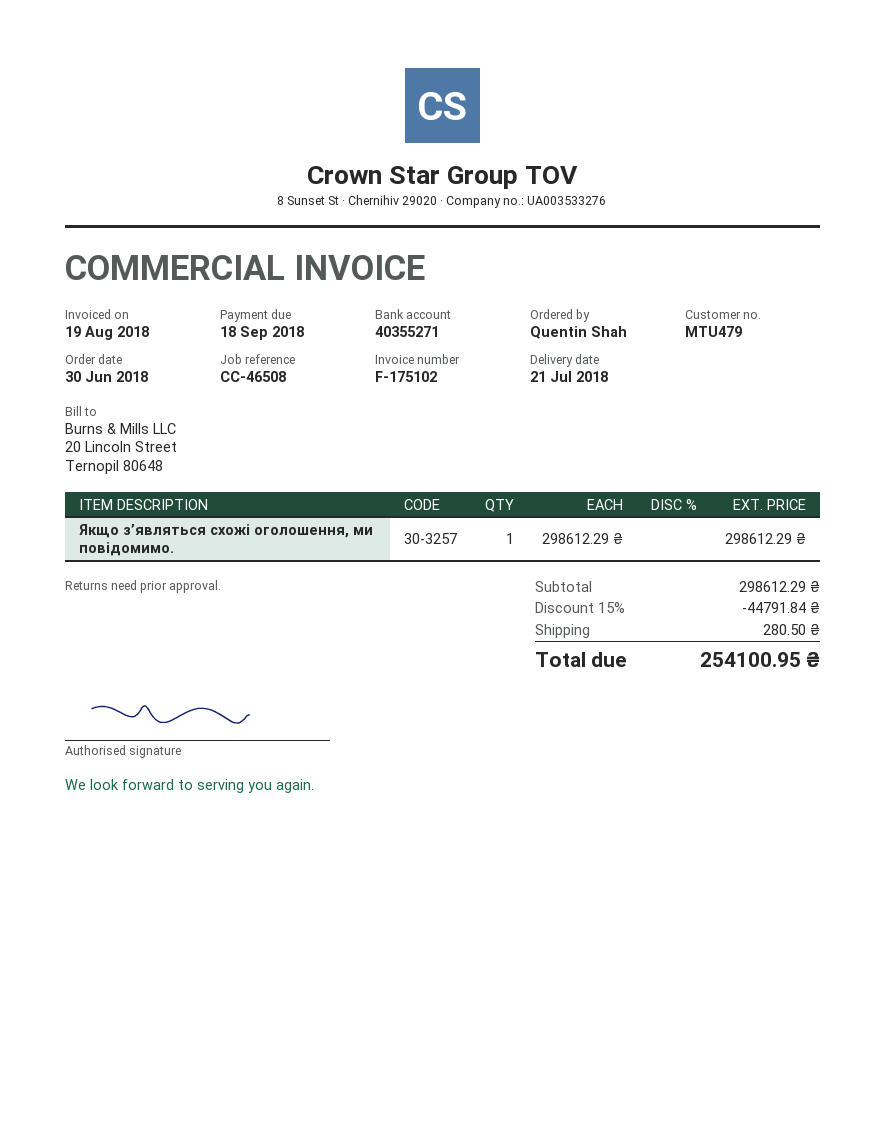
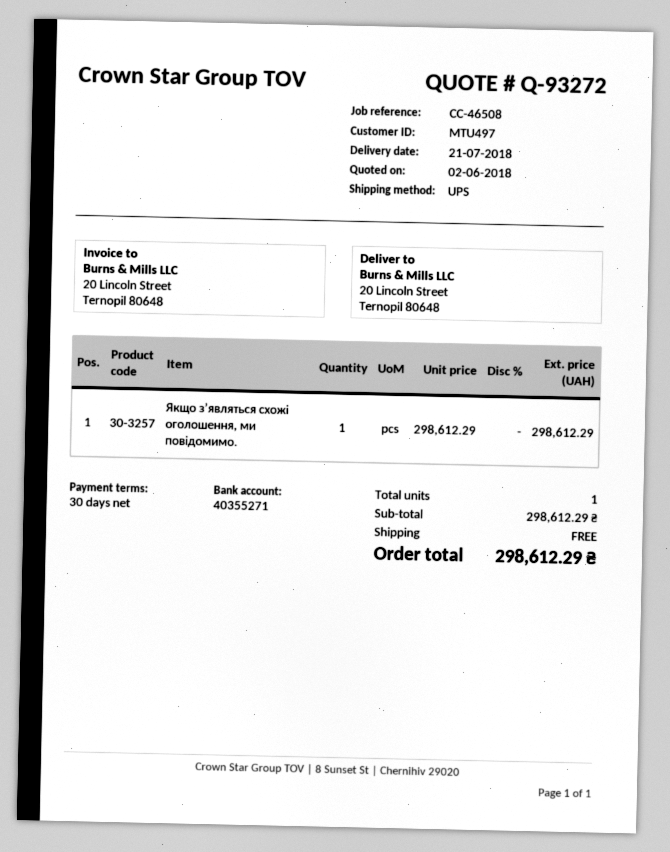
customer number: MTU479 -> MTU497
discount: 15% = 44791.84 -> none
shipping: 280.50 -> 0.00
total: 254100.95 -> 298612.29

